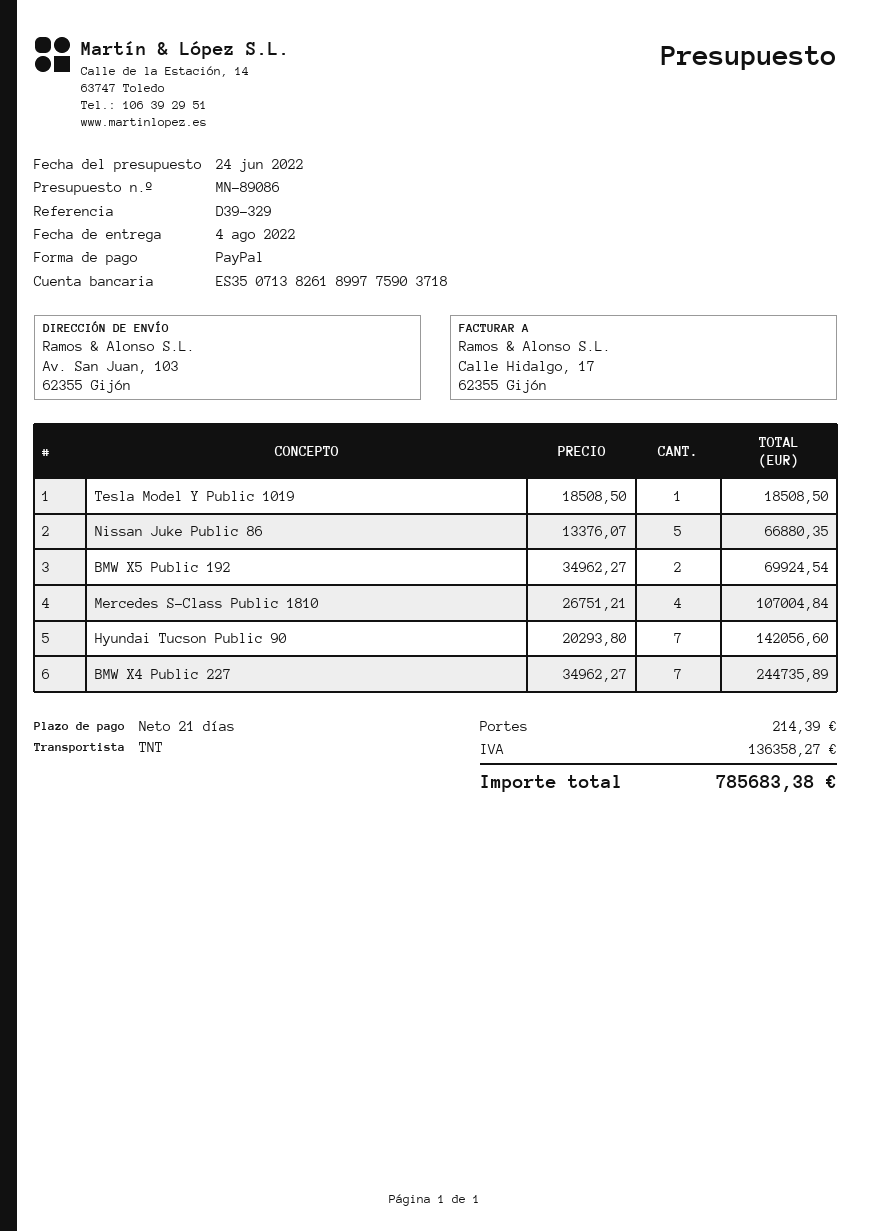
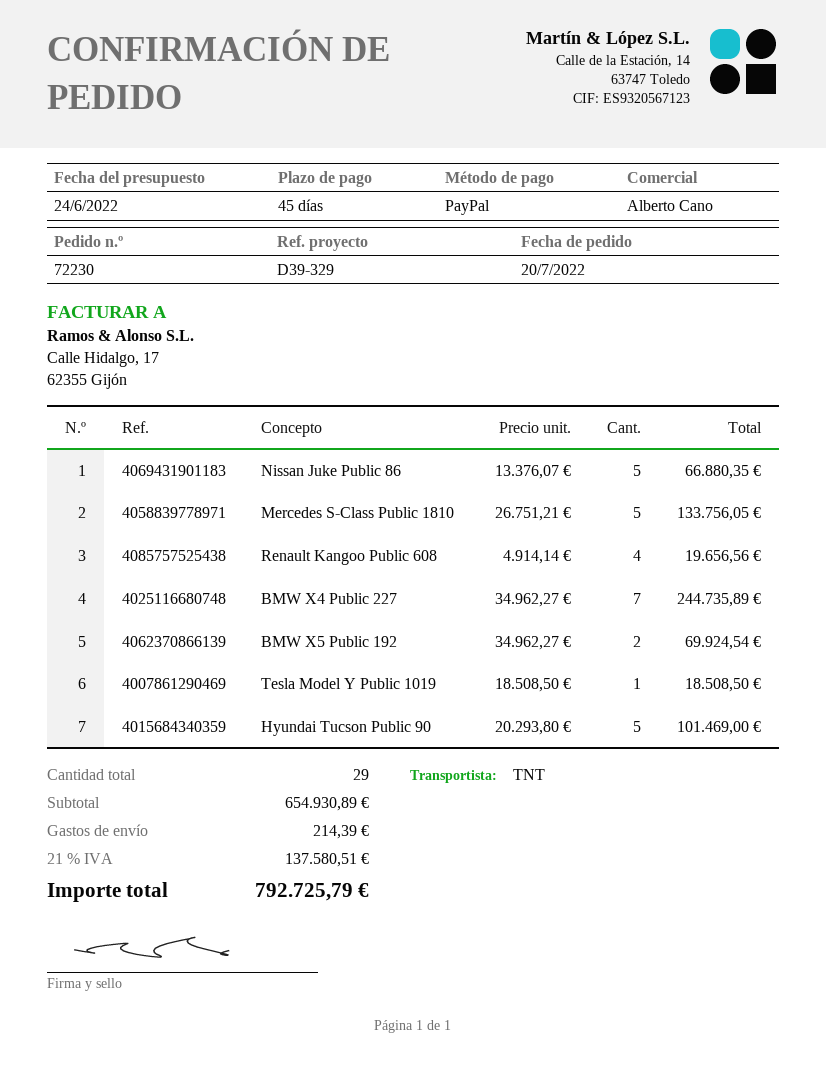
payment terms: 21 days -> 45 days
Mercedes S-Class Public 1810: 4 x 26751.21 = 107004.84 -> 5 x 26751.21 = 133756.05
Hyundai Tucson Public 90: 7 x 20293.80 = 142056.60 -> 5 x 20293.80 = 101469.00
Renault Kangoo Public 608: none -> 4 x 4914.14 = 19656.56
tax: 136358.27 -> 137580.51
total: 785683.38 -> 792725.79

